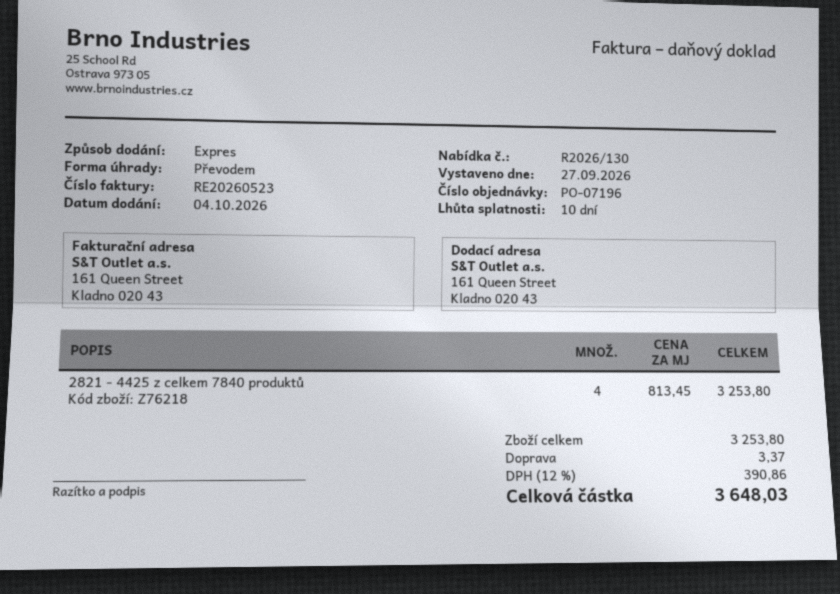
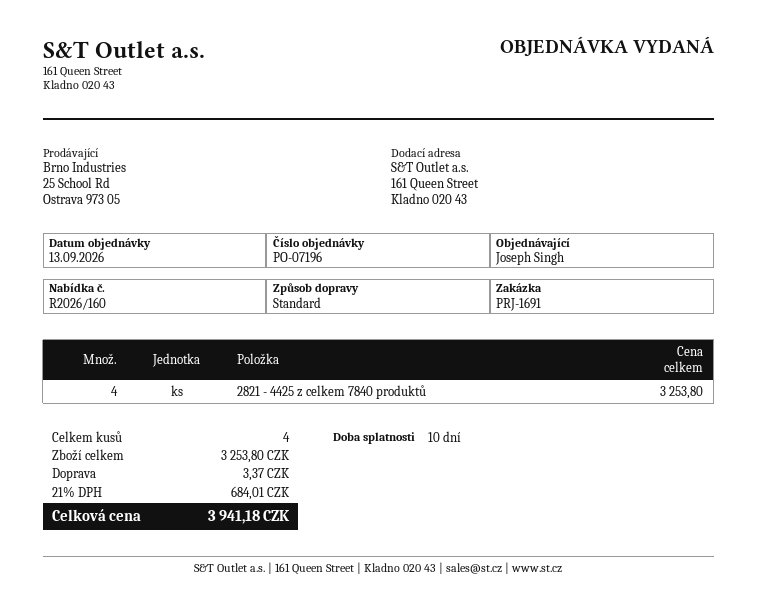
quote number: R2026/130 -> R2026/160
shipping method: express -> standard
tax: 12% = 390.86 -> 21% = 684.01
total: 3648.03 -> 3941.18

